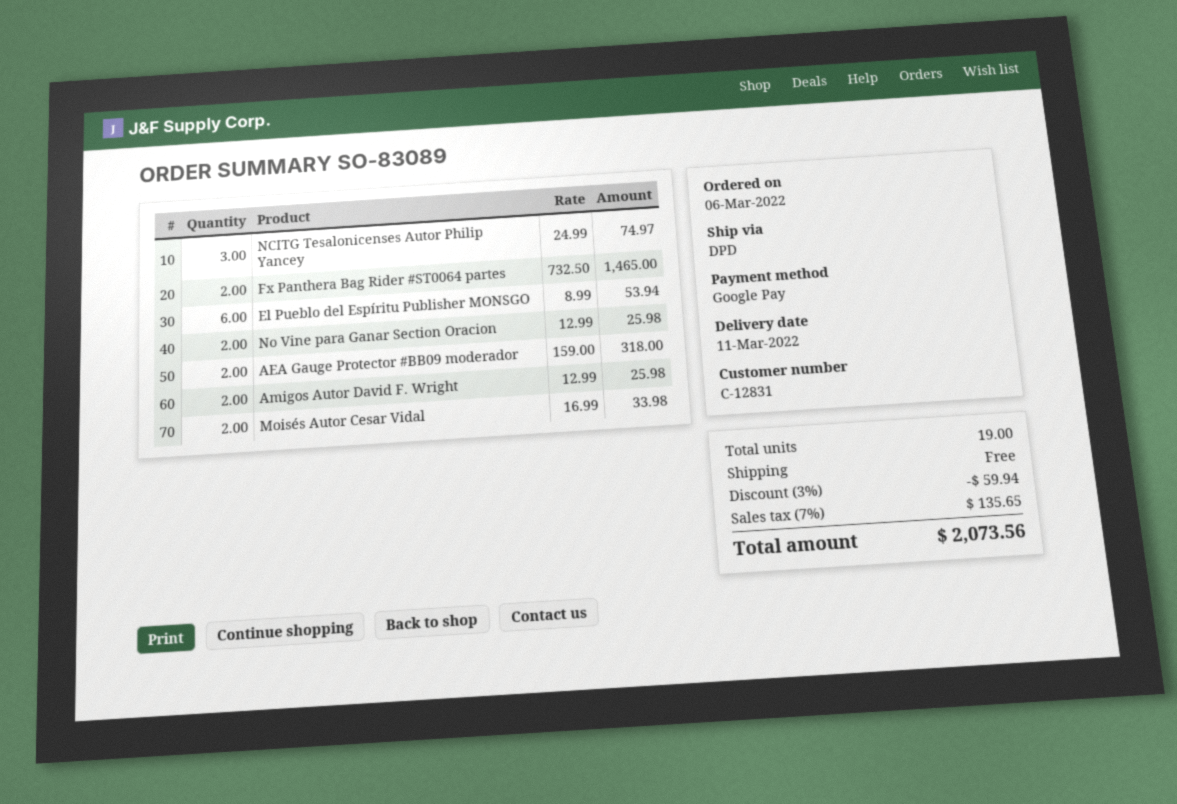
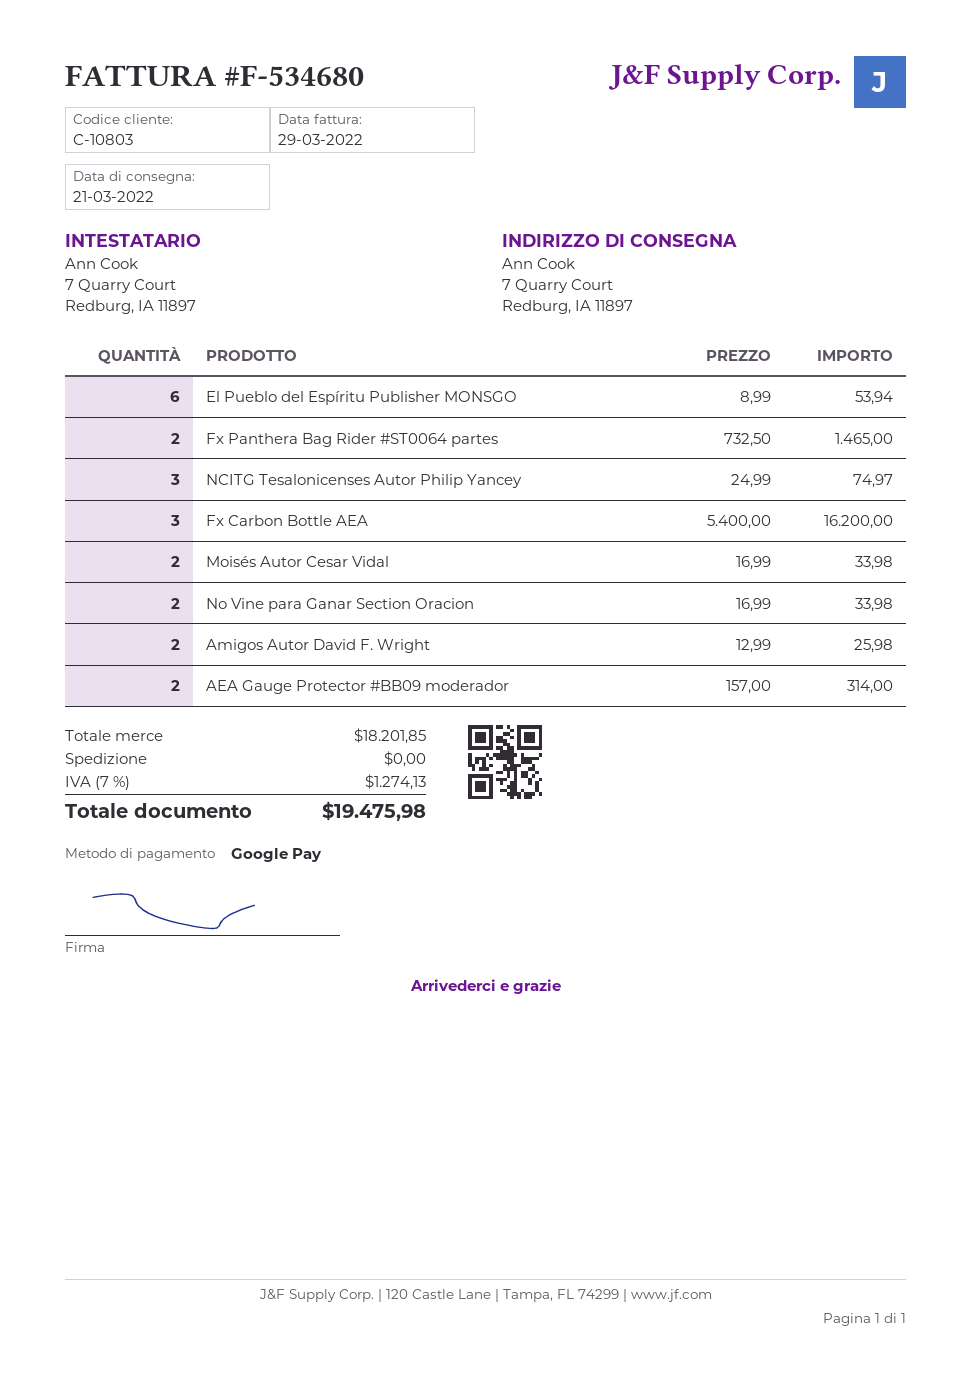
delivery date: 2022-03-11 -> 2022-03-21
customer number: C-12831 -> C-10803
No Vine para Ganar Section Oracion: 2 x 12.99 = 25.98 -> 2 x 16.99 = 33.98
AEA Gauge Protector #BB09 moderador: 2 x 159.00 = 318.00 -> 2 x 157.00 = 314.00
Fx Carbon Bottle AEA: none -> 3 x 5400.00 = 16200.00
discount: 3% = 59.94 -> none
tax: 7% = 135.65 -> 7% = 1274.13
total: 2073.56 -> 19475.98

